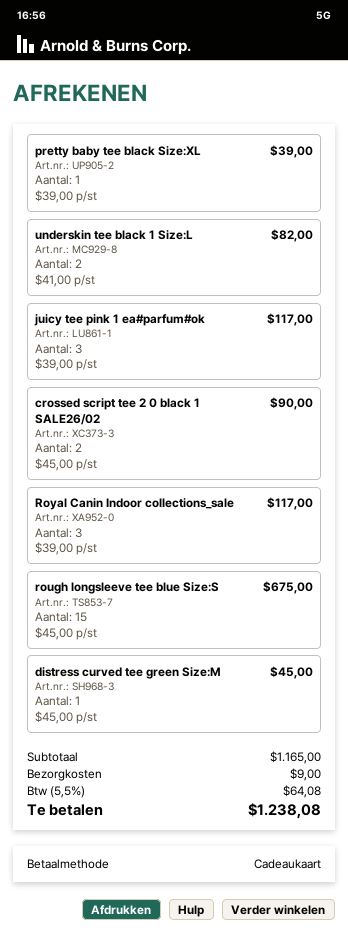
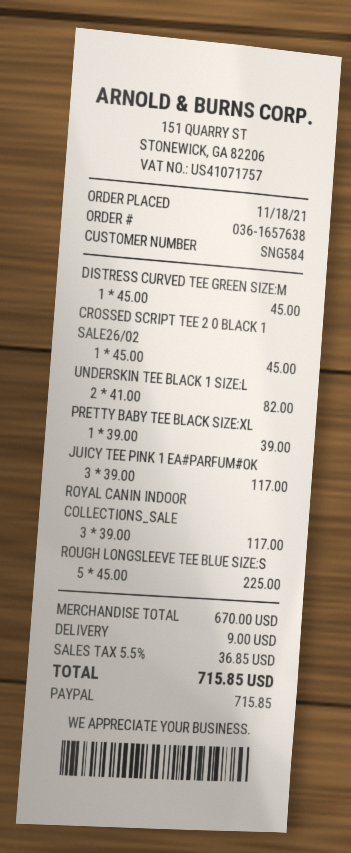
payment method: gift card -> PayPal
crossed script tee 2 0 black 1 SALE26/02: 2 x 45.00 = 90.00 -> 1 x 45.00 = 45.00
rough longsleeve tee blue Size:S: 15 x 45.00 = 675.00 -> 5 x 45.00 = 225.00
subtotal: 1165.00 -> 670.00
tax: 5.5% = 64.08 -> 5.5% = 36.85
total: 1238.08 -> 715.85

